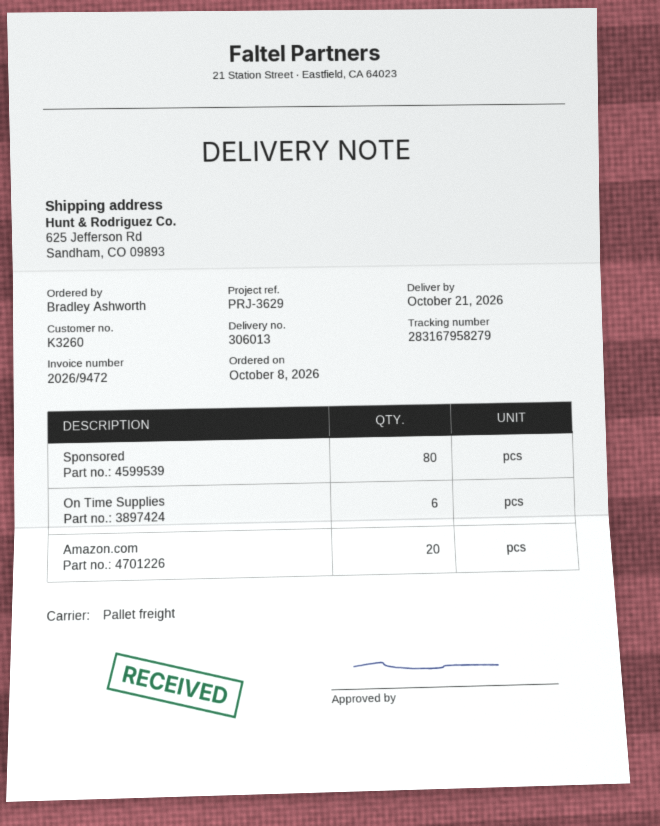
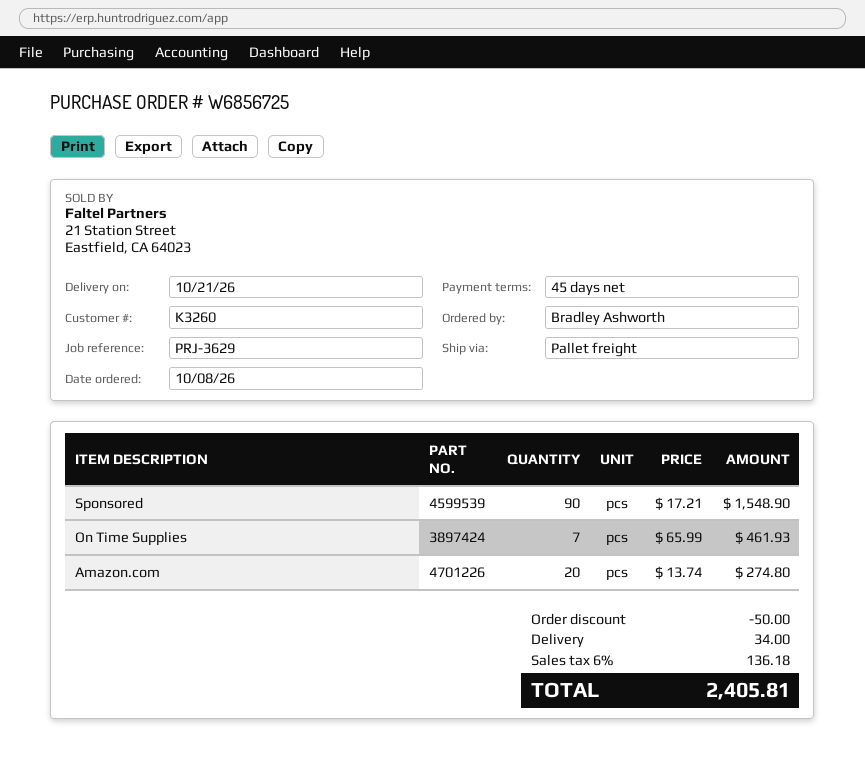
Sponsored: 80 -> 90
On Time Supplies: 6 -> 7

